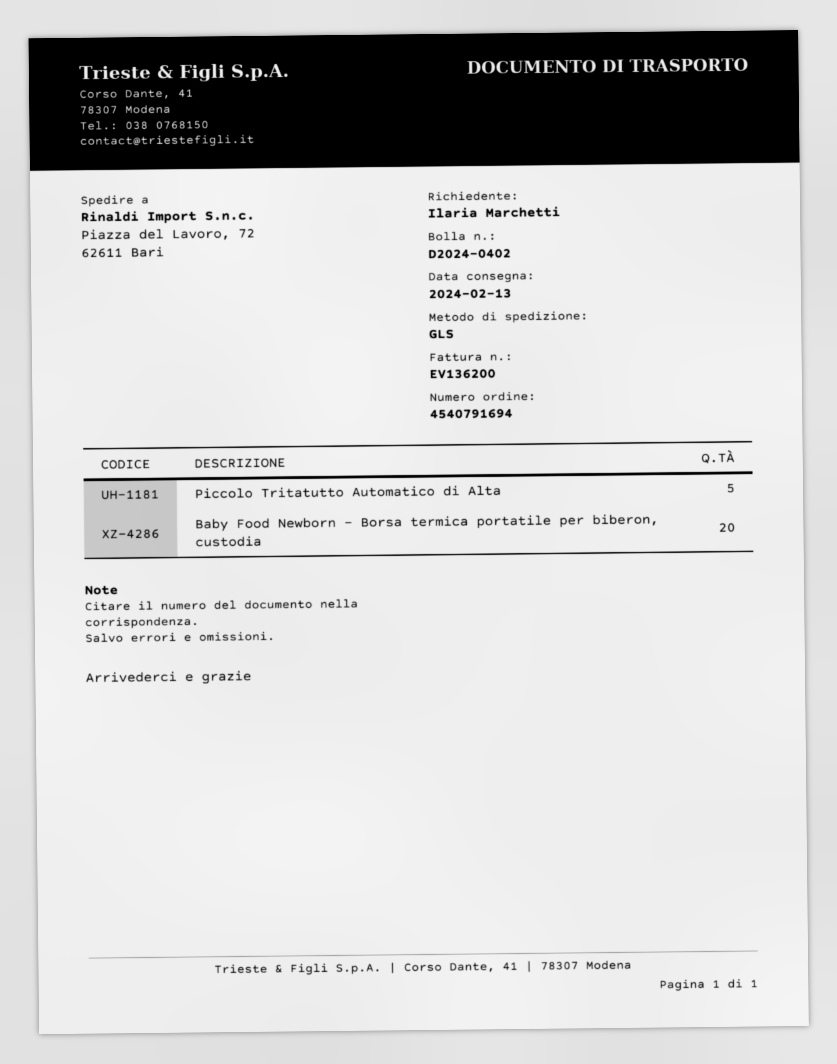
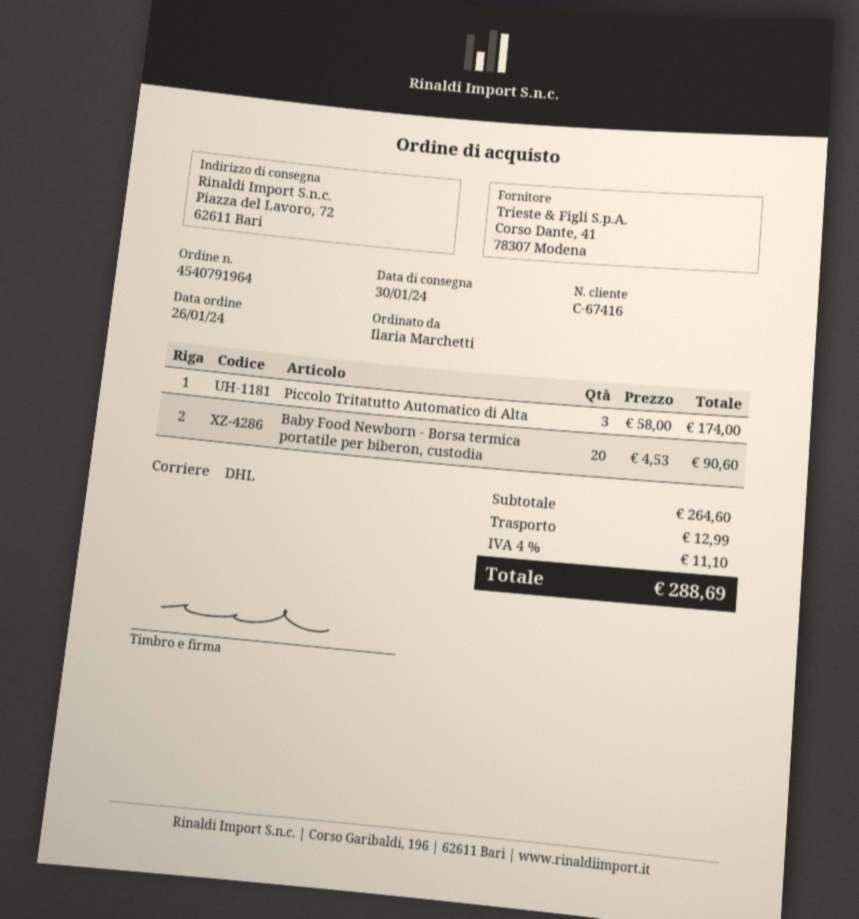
order number: 4540791694 -> 4540791964
delivery date: 2024-02-13 -> 2024-01-30
shipping method: GLS -> DHL
Piccolo Tritatutto Automatico di Alta: 5 -> 3

